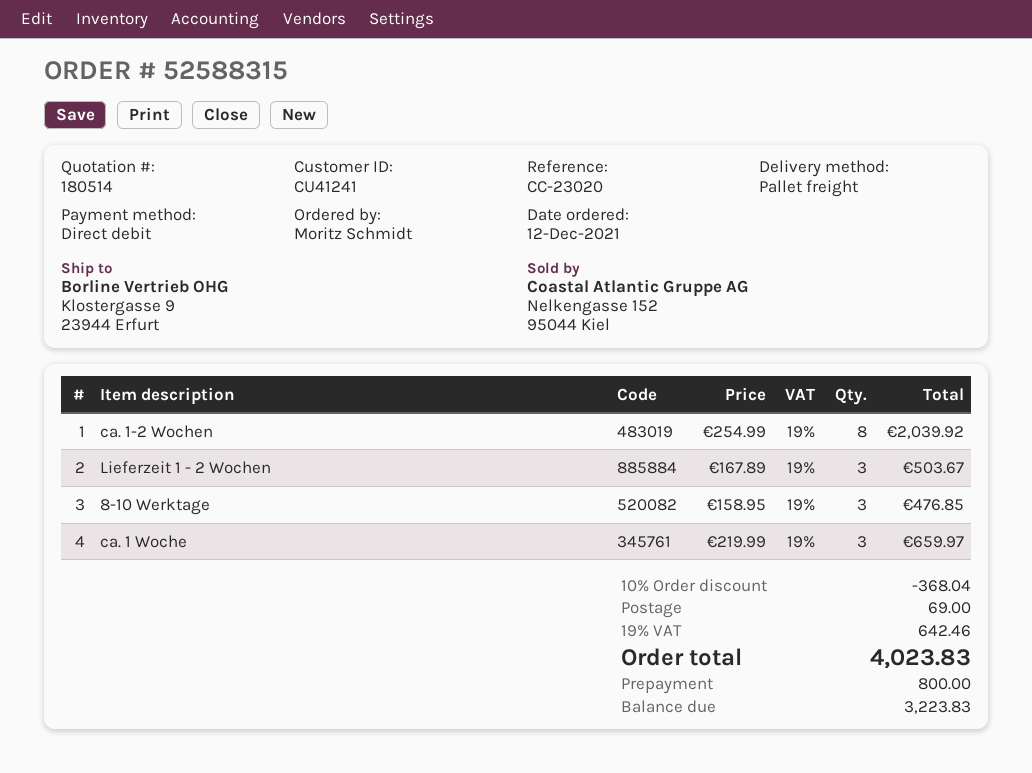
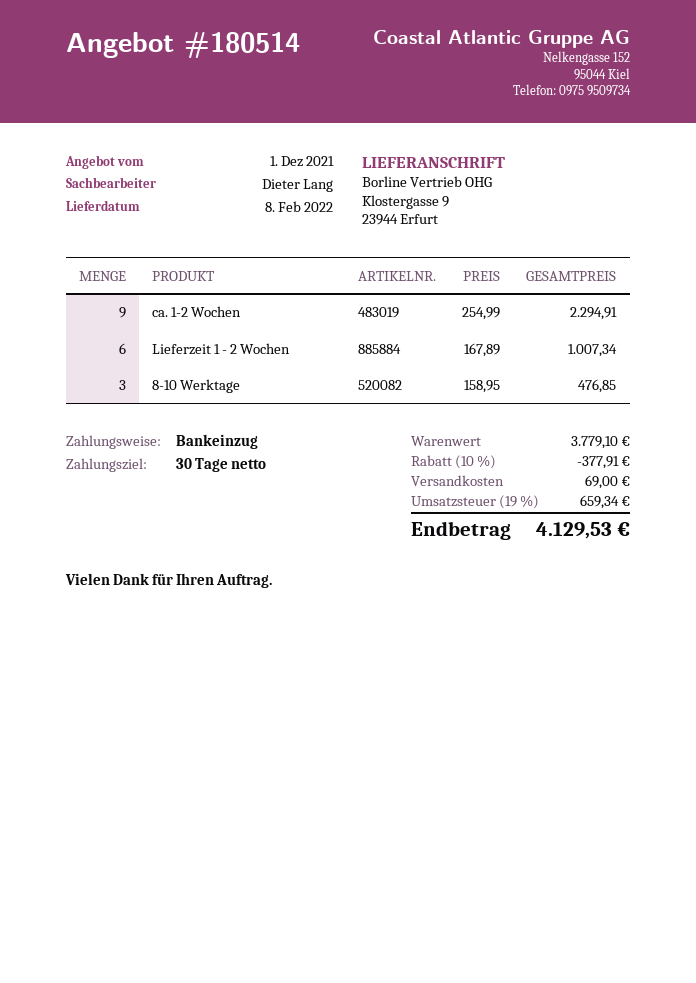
ca. 1-2 Wochen: 8 x 254.99 = 2039.92 -> 9 x 254.99 = 2294.91
Lieferzeit 1 - 2 Wochen: 3 x 167.89 = 503.67 -> 6 x 167.89 = 1007.34
ca. 1 Woche: 3 x 219.99 = 659.97 -> none
discount: 10% = 368.04 -> 10% = 377.91
tax: 19% = 642.46 -> 19% = 659.34
total: 4023.83 -> 4129.53

